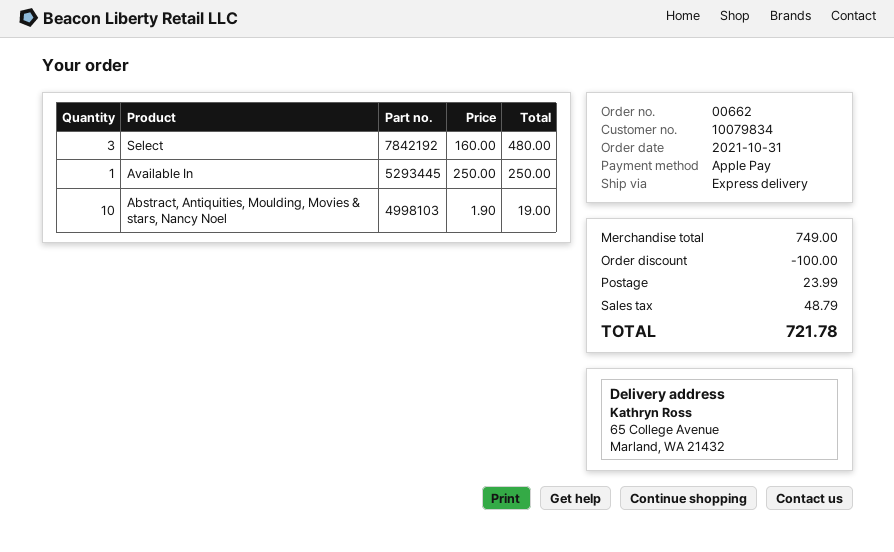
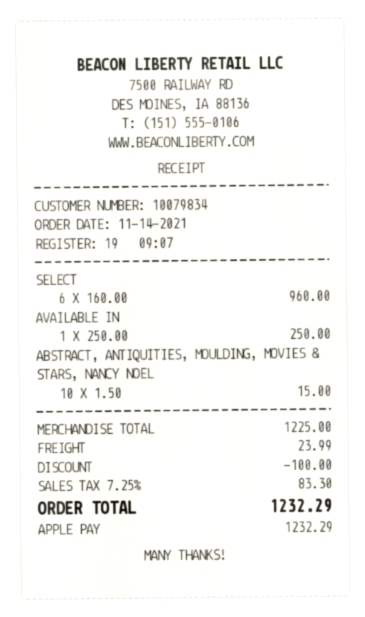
order date: 2021-10-31 -> 2021-11-14
Select: 3 x 160.00 = 480.00 -> 6 x 160.00 = 960.00
Abstract, Antiquities, Moulding, Movies & stars, Nancy Noel: 10 x 1.90 = 19.00 -> 10 x 1.50 = 15.00
subtotal: 749.00 -> 1225.00
tax: 48.79 -> 83.30
total: 721.78 -> 1232.29

